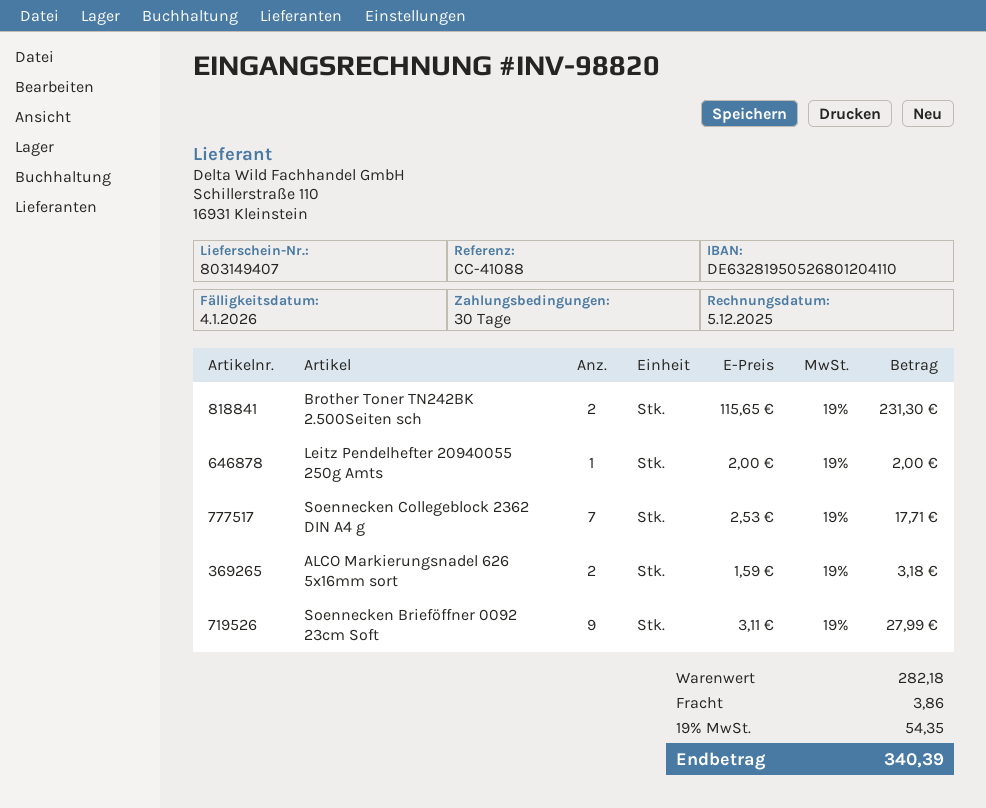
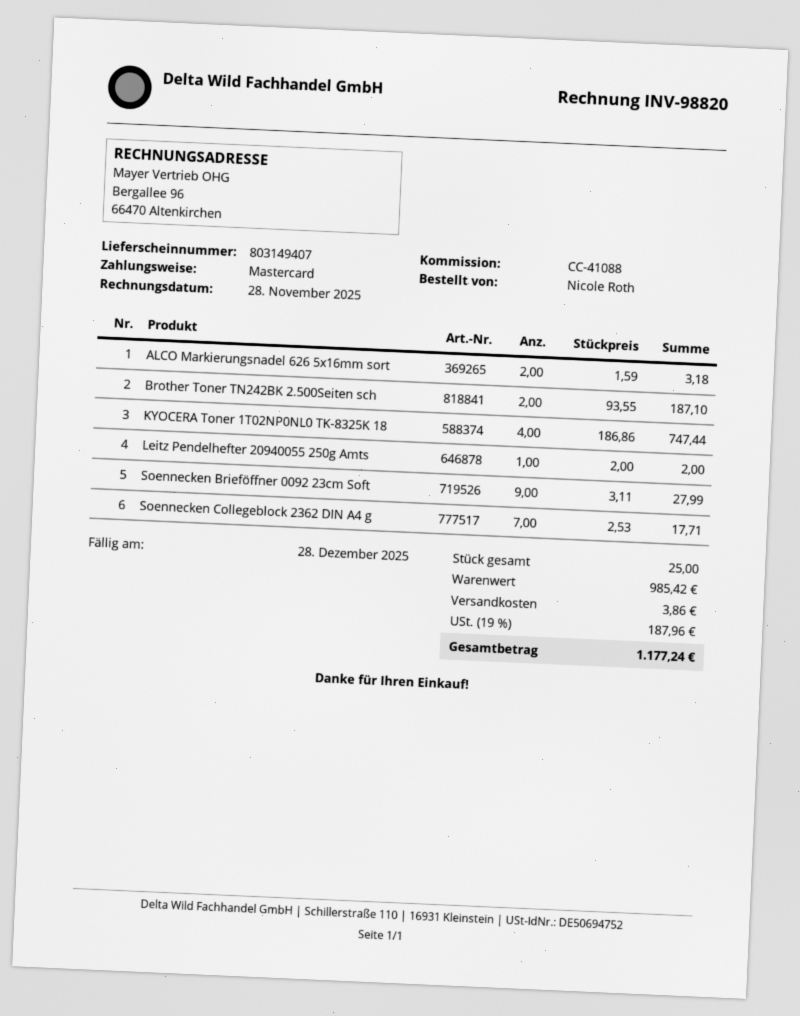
invoice date: 2025-12-05 -> 2025-11-28
due date: 2026-01-04 -> 2025-12-28
Brother Toner TN242BK 2.500Seiten sch: 2 x 115.65 = 231.30 -> 2 x 93.55 = 187.10
KYOCERA Toner 1T02NP0NL0 TK-8325K 18: none -> 4 x 186.86 = 747.44
subtotal: 282.18 -> 985.42
tax: 19% = 54.35 -> 19% = 187.96
total: 340.39 -> 1177.24

